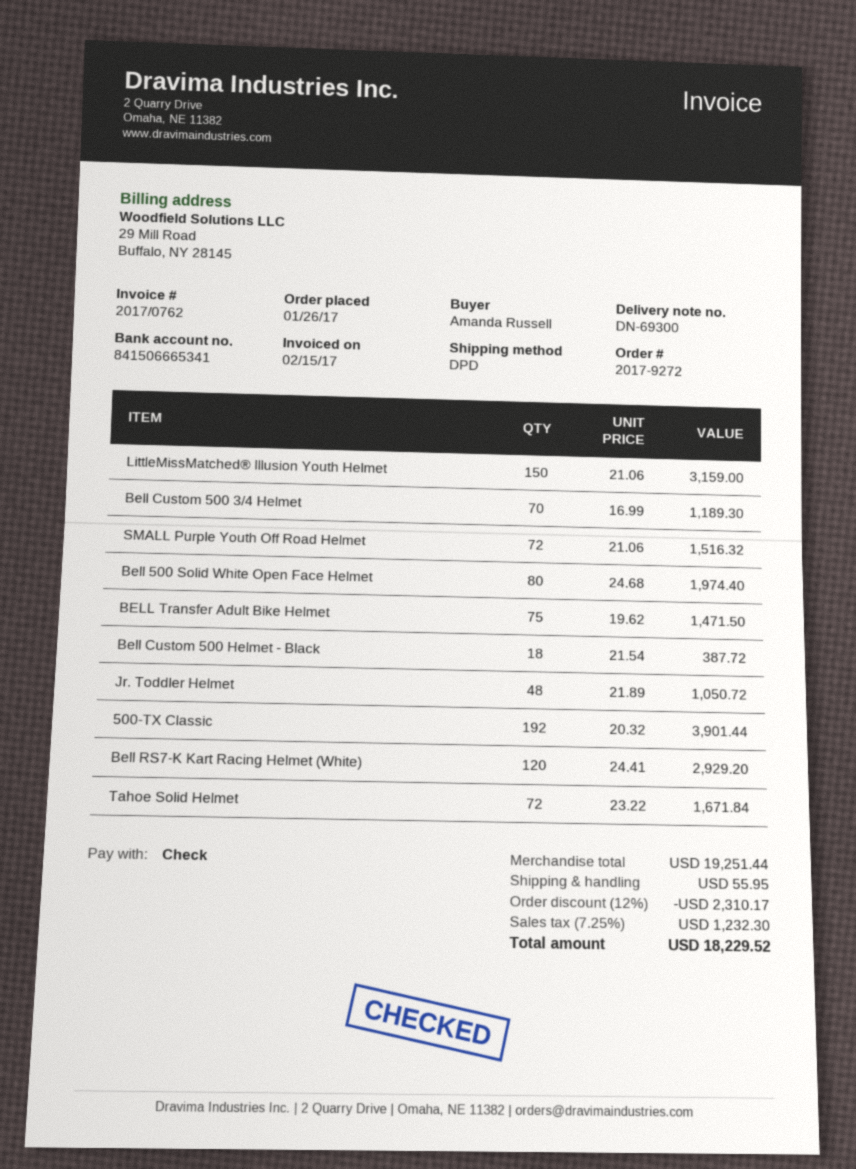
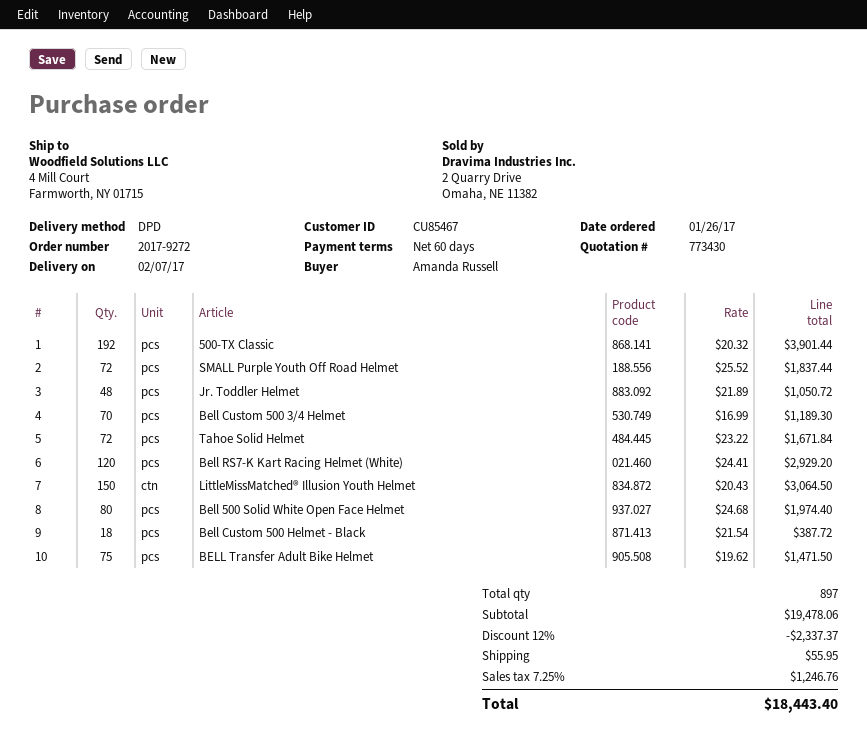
LittleMissMatched® Illusion Youth Helmet: 150 x 21.06 = 3159.00 -> 150 x 20.43 = 3064.50
SMALL Purple Youth Off Road Helmet: 72 x 21.06 = 1516.32 -> 72 x 25.52 = 1837.44
subtotal: 19251.44 -> 19478.06
discount: 12% = 2310.17 -> 12% = 2337.37
tax: 7.25% = 1232.30 -> 7.25% = 1246.76
total: 18229.52 -> 18443.40

